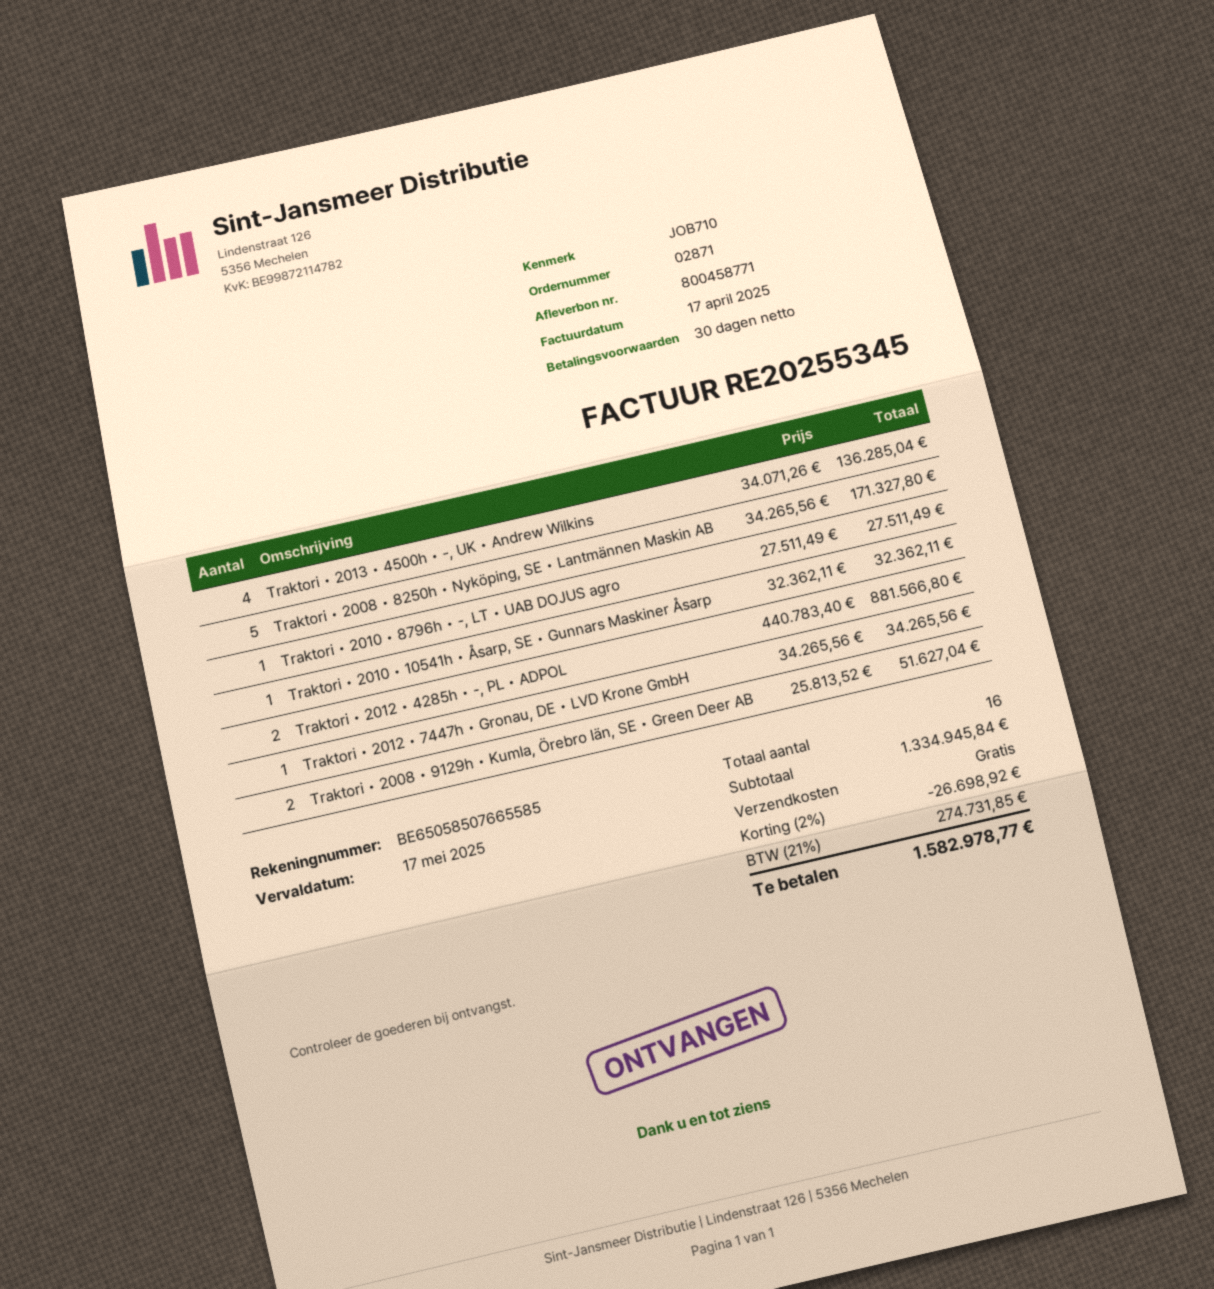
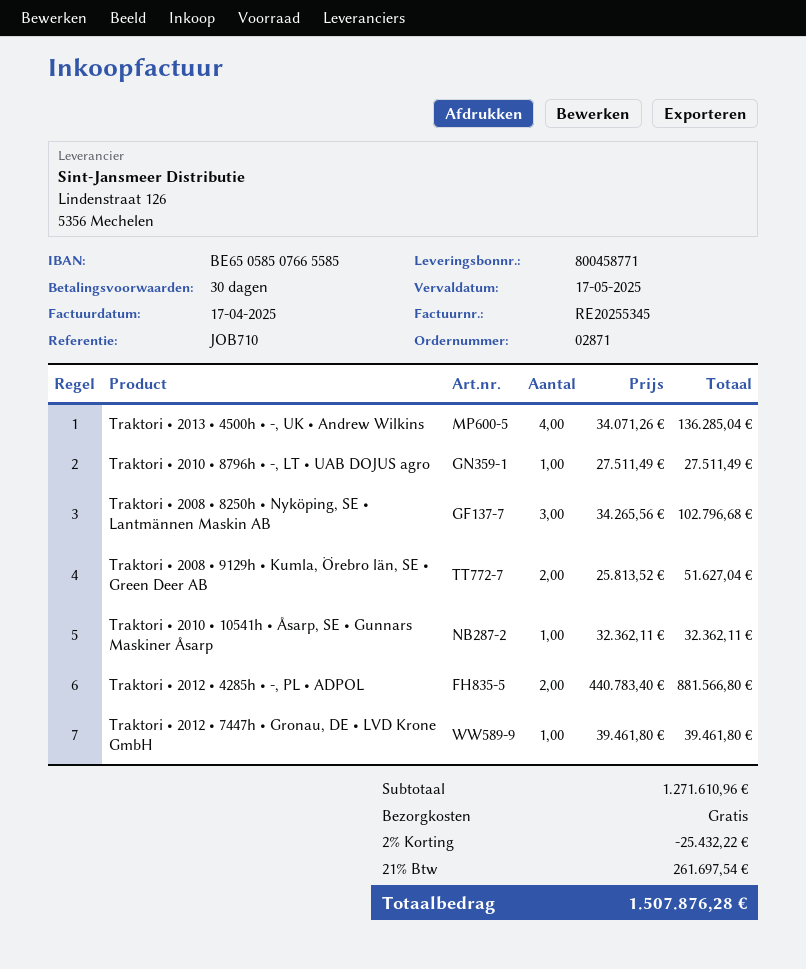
Traktori • 2008 • 8250h • Nyköping, SE • Lantmännen Maskin AB: 5 x 34265.56 = 171327.80 -> 3 x 34265.56 = 102796.68
Traktori • 2012 • 7447h • Gronau, DE • LVD Krone GmbH: 1 x 34265.56 = 34265.56 -> 1 x 39461.80 = 39461.80
subtotal: 1334945.84 -> 1271610.96
discount: 2% = 26698.92 -> 2% = 25432.22
tax: 21% = 274731.85 -> 21% = 261697.54
total: 1582978.77 -> 1507876.28

